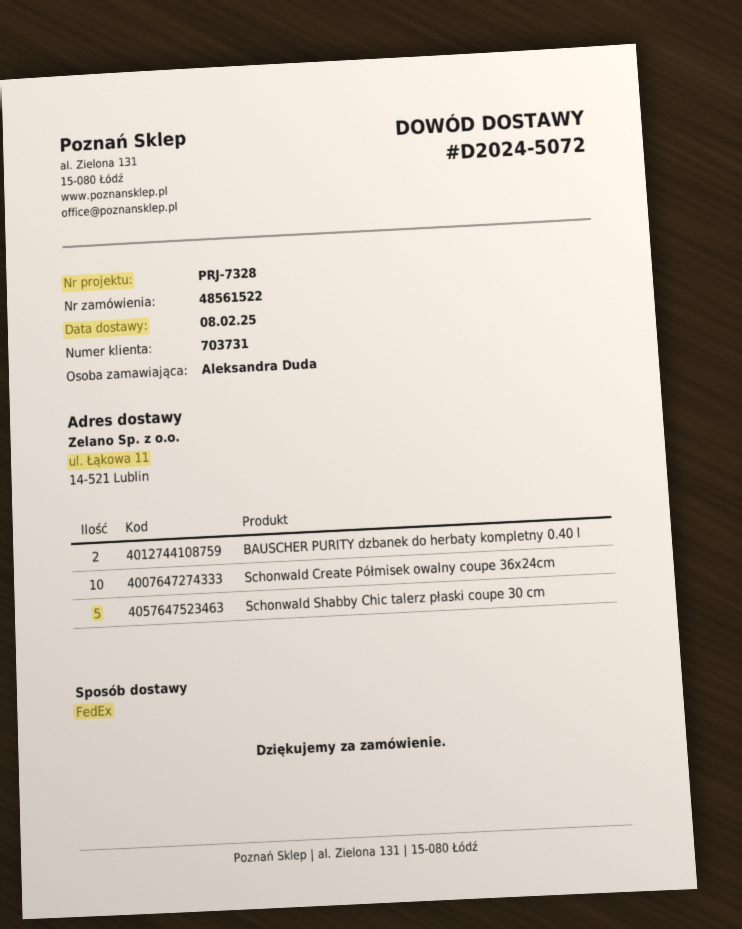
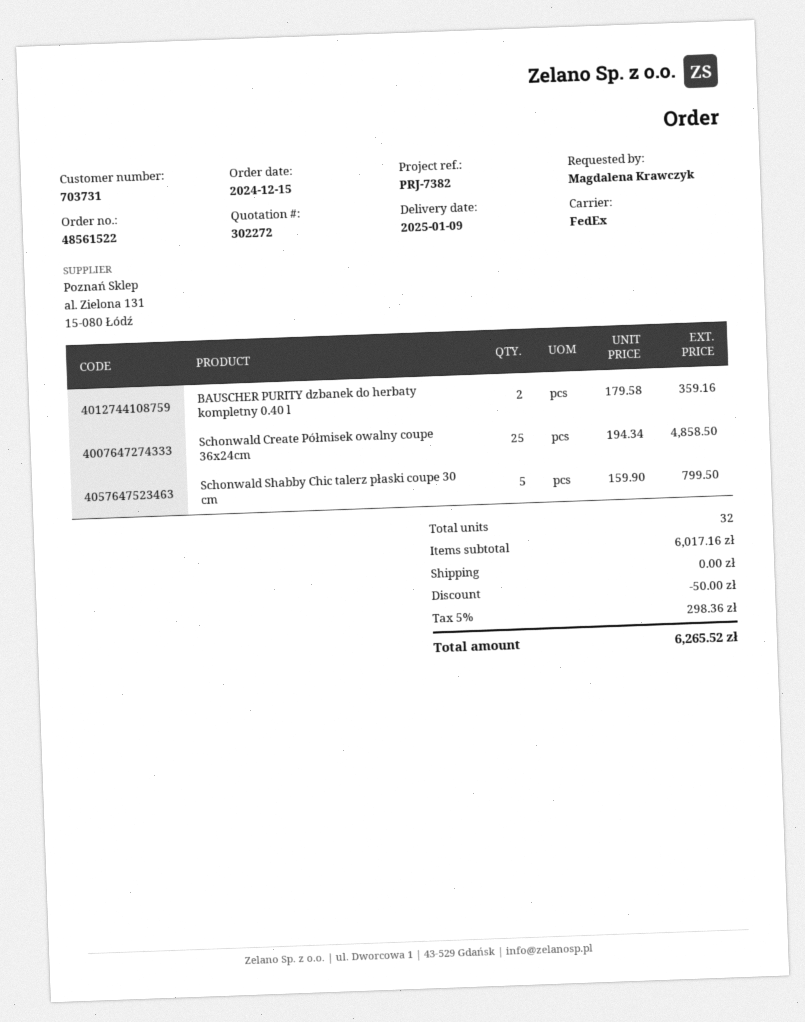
delivery date: 2025-02-08 -> 2025-01-09
reference: PRJ-7328 -> PRJ-7382
ordered by: Aleksandra Duda -> Magdalena Krawczyk
Schonwald Create Półmisek owalny coupe 36x24cm: 10 -> 25

